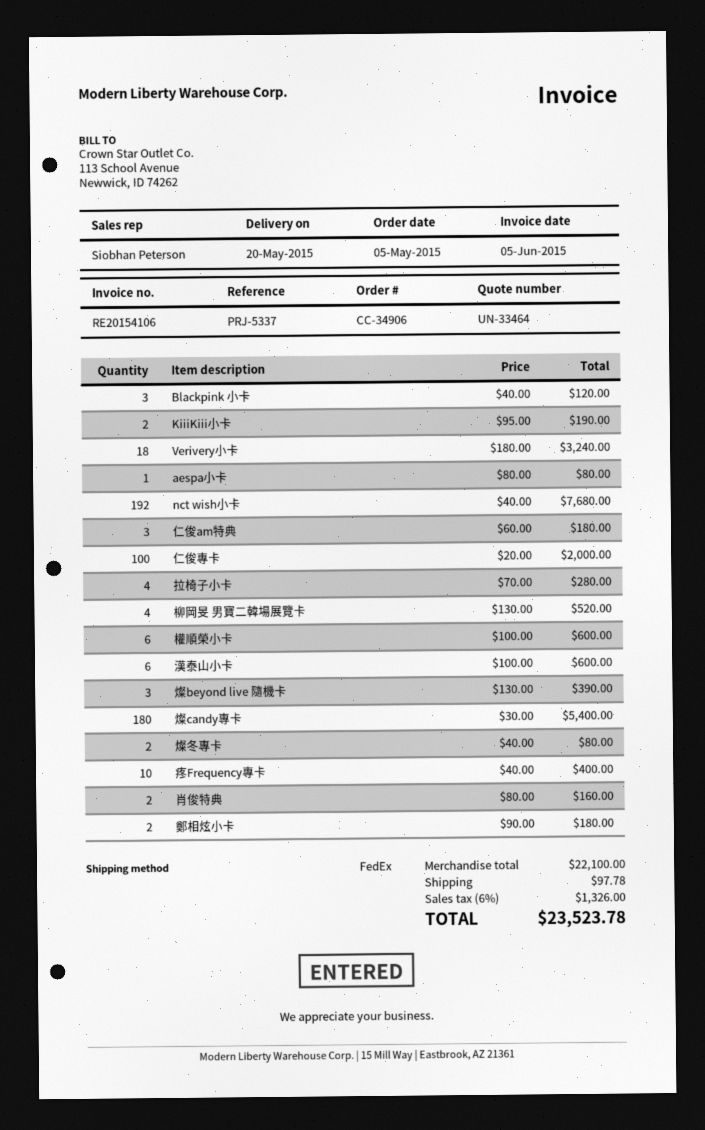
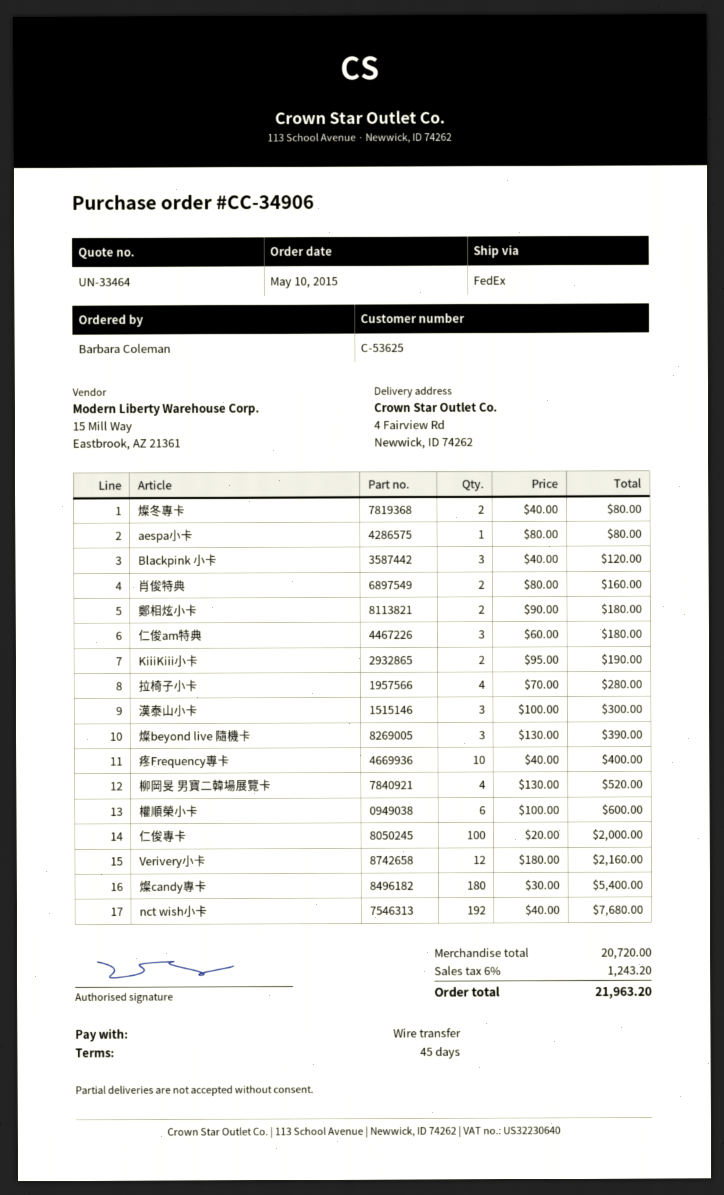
order date: 2015-05-05 -> 2015-05-10
Verivery小卡: 18 x 180.00 = 3240.00 -> 12 x 180.00 = 2160.00
漢泰山小卡: 6 x 100.00 = 600.00 -> 3 x 100.00 = 300.00
subtotal: 22100.00 -> 20720.00
shipping: 97.78 -> none
tax: 6% = 1326.00 -> 6% = 1243.20
total: 23523.78 -> 21963.20

